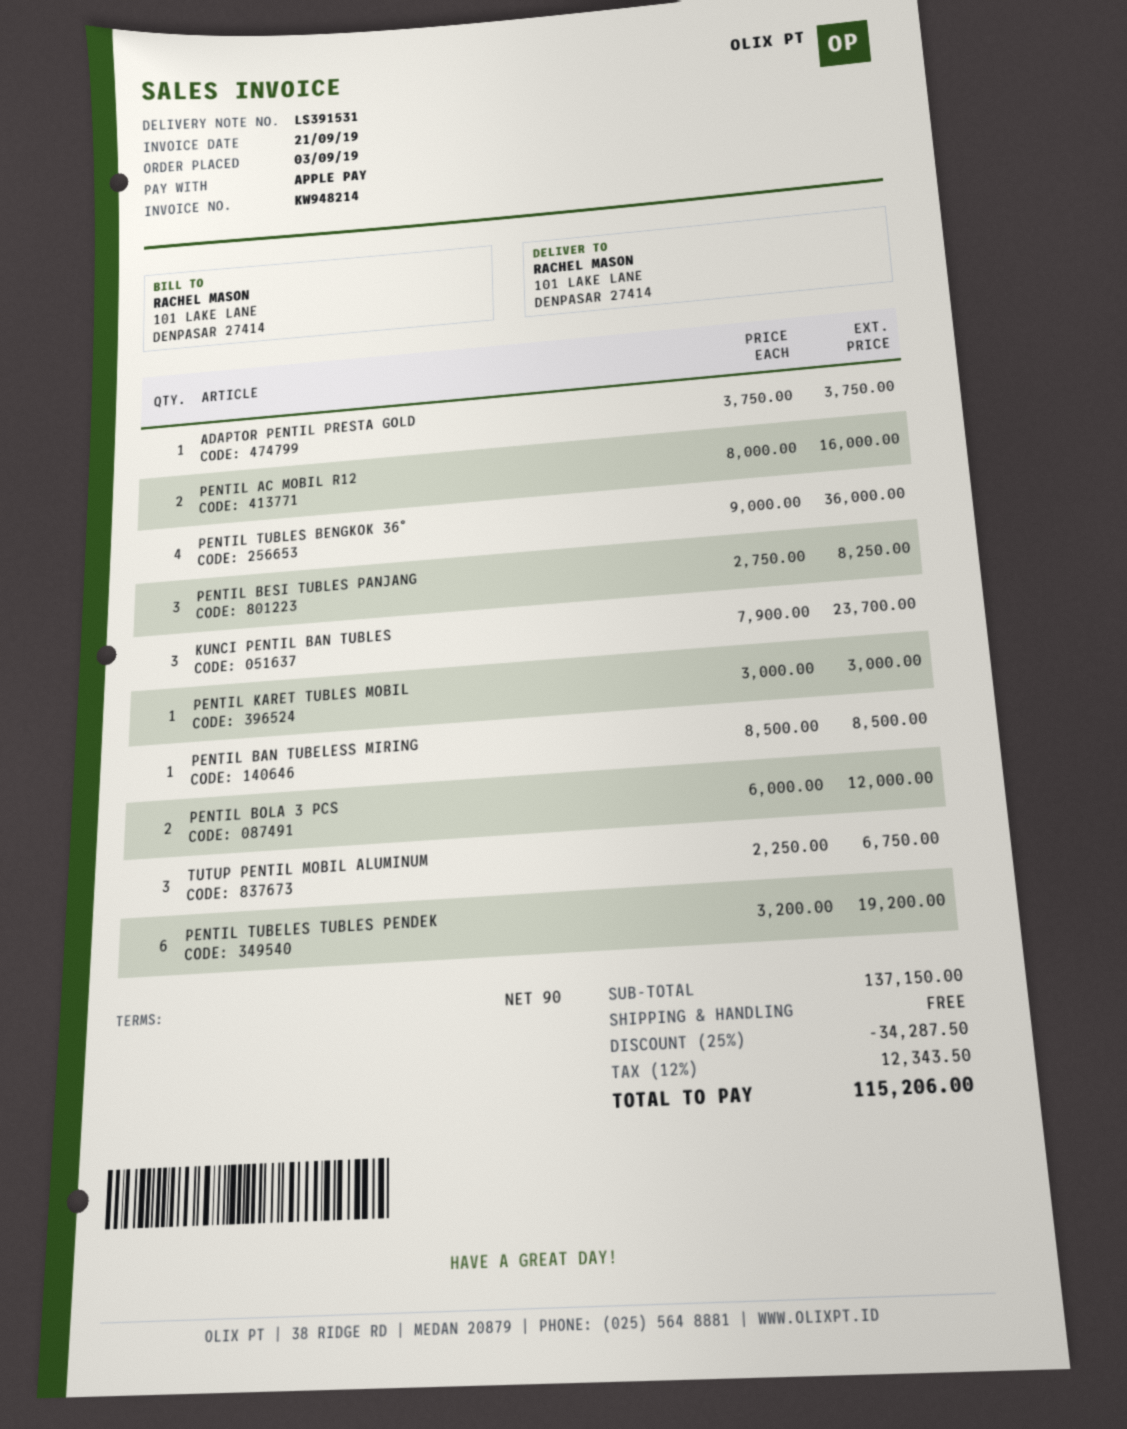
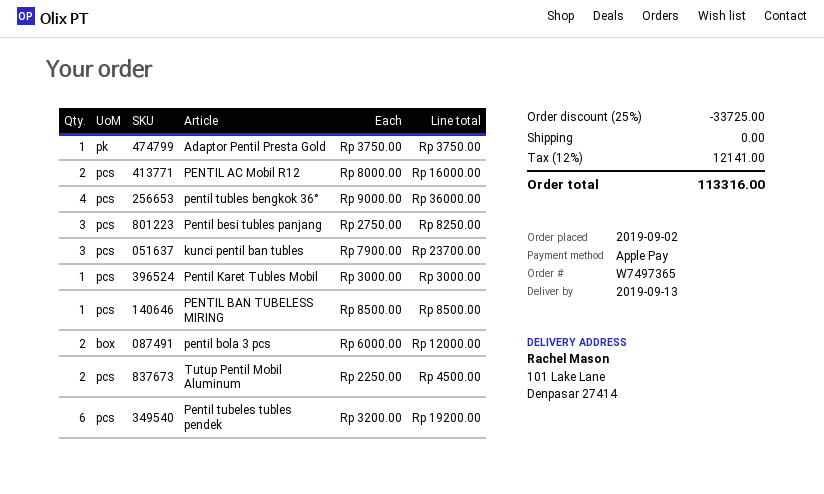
order date: 2019-09-03 -> 2019-09-02
TUTUP PENTIL MOBIL ALUMINUM: 3 x 2250.00 = 6750.00 -> 2 x 2250.00 = 4500.00
discount: 25% = 34287.50 -> 25% = 33725.00
tax: 12% = 12343.50 -> 12% = 12141.00
total: 115206.00 -> 113316.00

